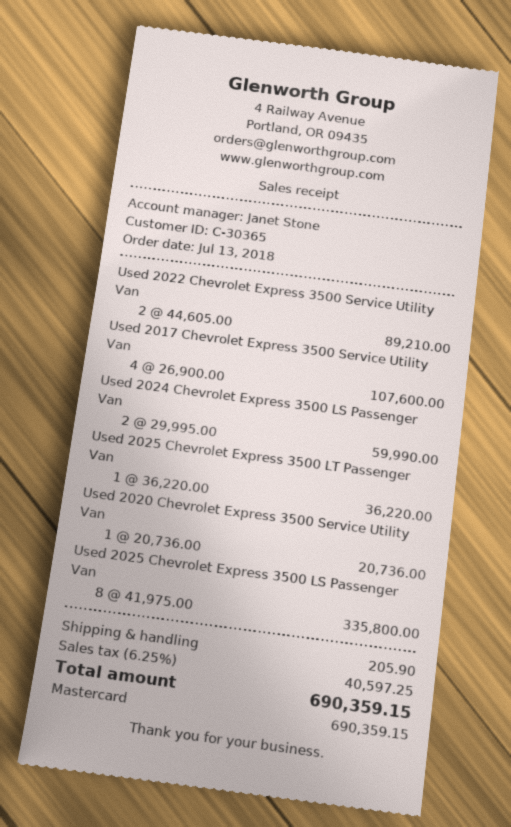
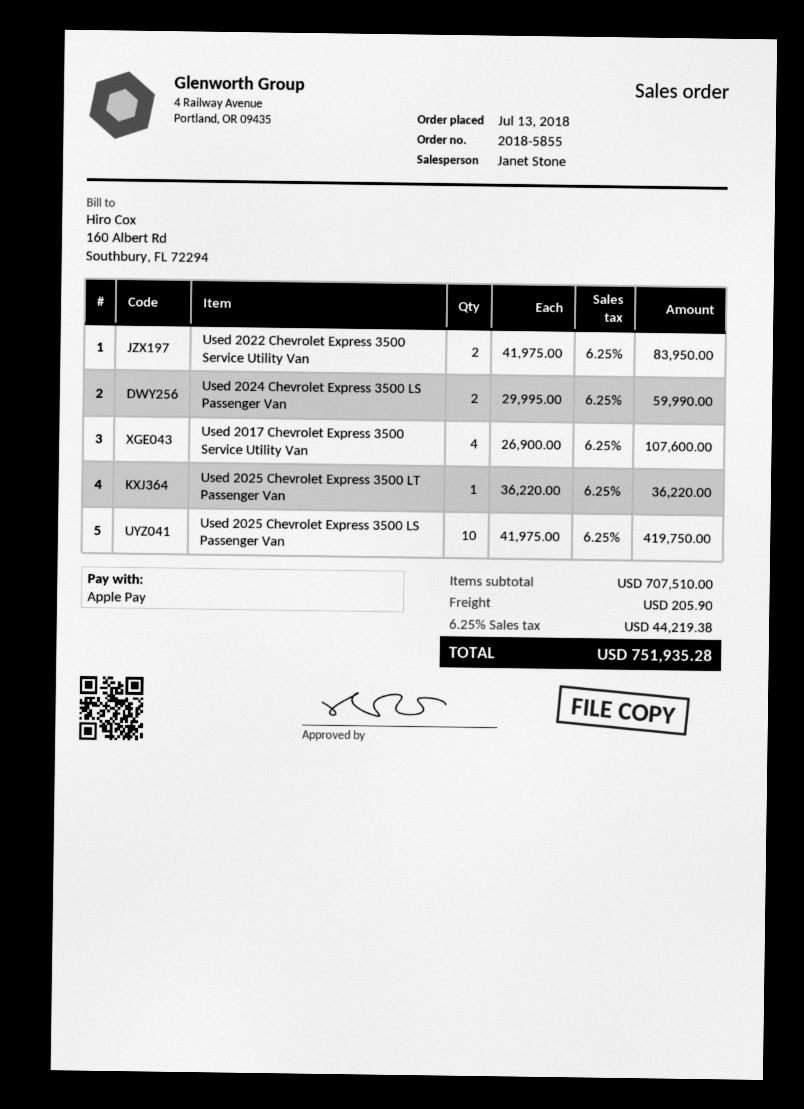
payment method: Mastercard -> Apple Pay
Used 2022 Chevrolet Express 3500 Service Utility Van: 2 x 44605.00 = 89210.00 -> 2 x 41975.00 = 83950.00
Used 2020 Chevrolet Express 3500 Service Utility Van: 1 x 20736.00 = 20736.00 -> none
Used 2025 Chevrolet Express 3500 LS Passenger Van: 8 x 41975.00 = 335800.00 -> 10 x 41975.00 = 419750.00
tax: 6.25% = 40597.25 -> 6.25% = 44219.38
total: 690359.15 -> 751935.28

